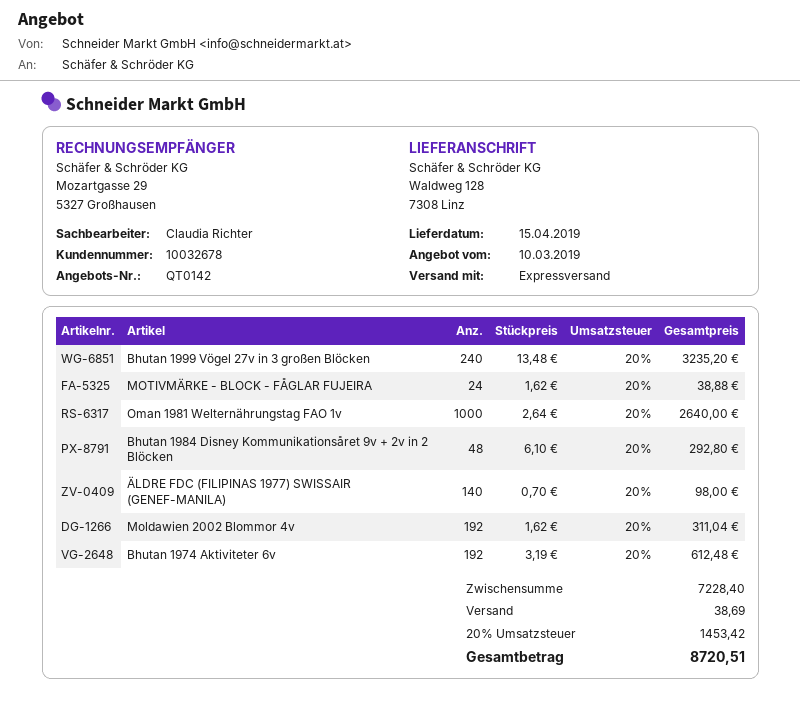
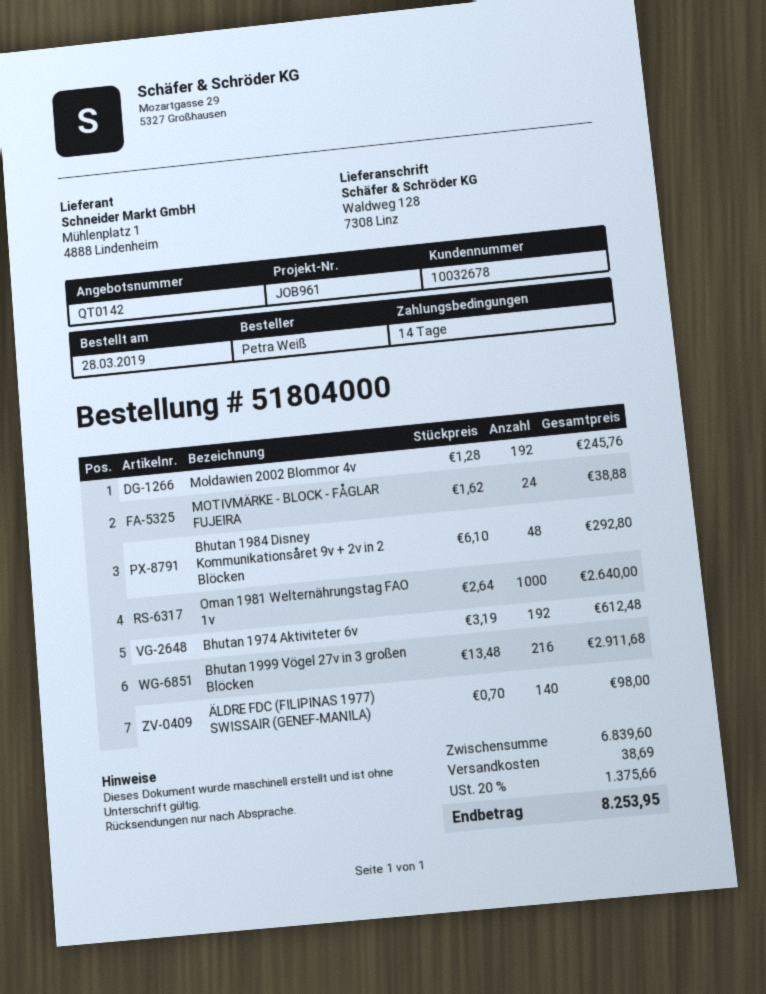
Bhutan 1999 Vögel 27v in 3 großen Blöcken: 240 x 13.48 = 3235.20 -> 216 x 13.48 = 2911.68
Moldawien 2002 Blommor 4v: 192 x 1.62 = 311.04 -> 192 x 1.28 = 245.76
subtotal: 7228.40 -> 6839.60
tax: 20% = 1453.42 -> 20% = 1375.66
total: 8720.51 -> 8253.95

